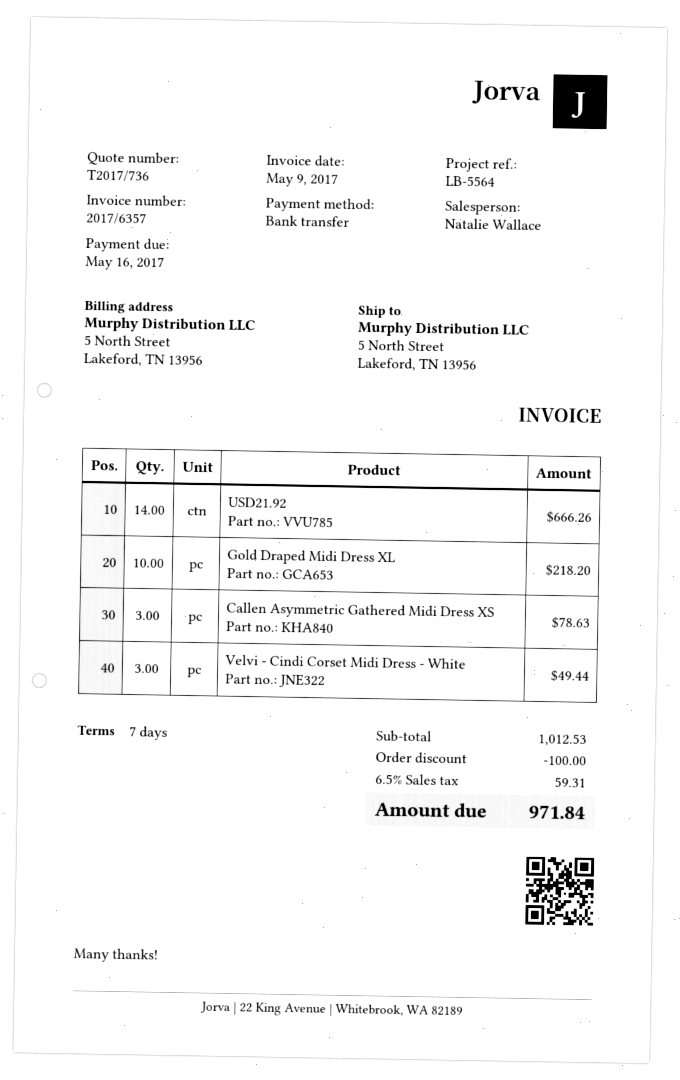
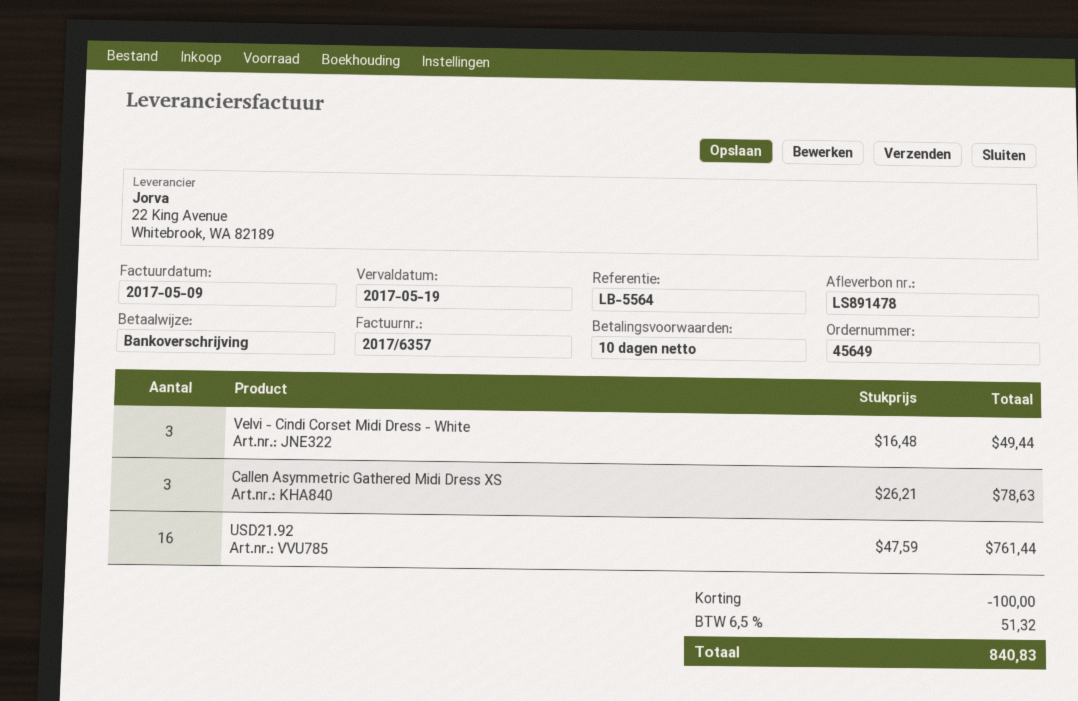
payment terms: 7 days -> 10 days
due date: 2017-05-16 -> 2017-05-19
USD21.92: 14 for 666.26 -> 16 for 761.44
Gold Draped Midi Dress XL: 10 for 218.20 -> none
tax: 6.5% = 59.31 -> 6.5% = 51.32
total: 971.84 -> 840.83

